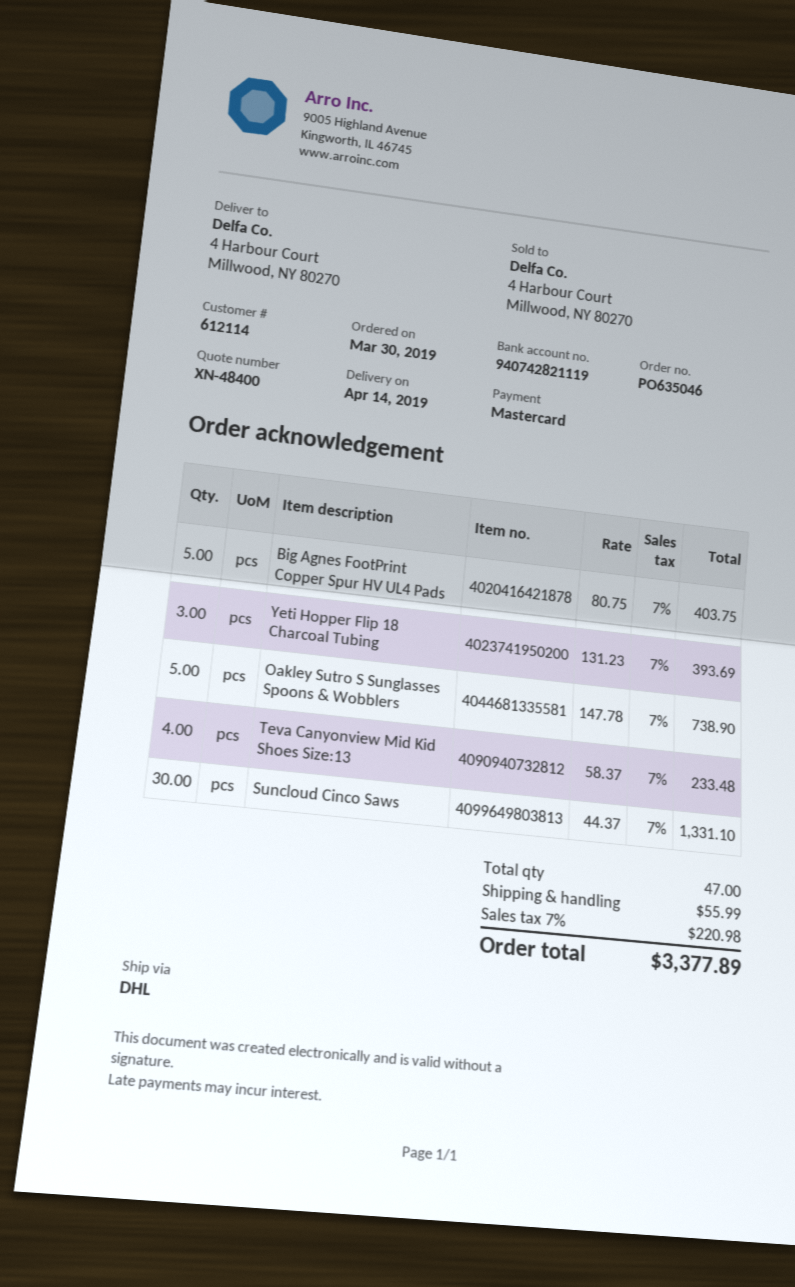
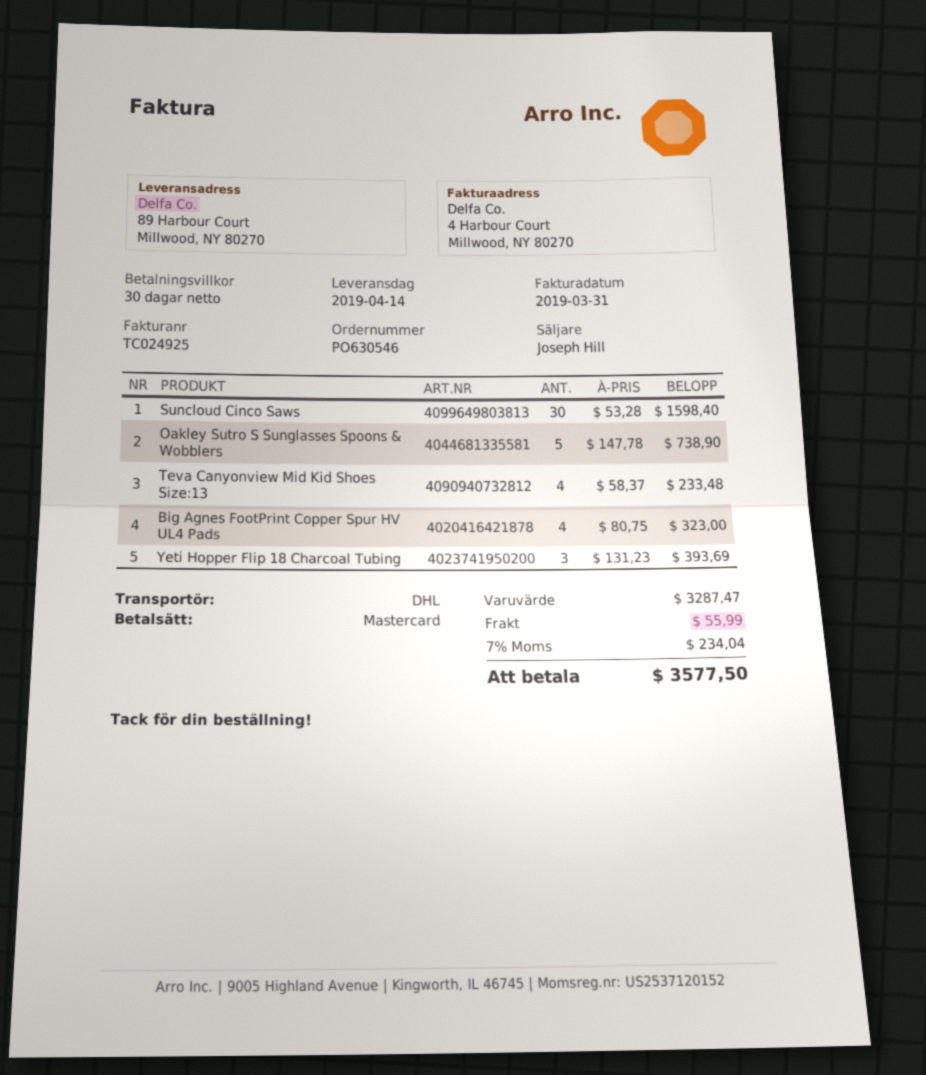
order number: PO635046 -> PO630546
ship to: 4 Harbour Court, Millwood, NY 80270 -> 89 Harbour Court, Millwood, NY 80270
Big Agnes FootPrint Copper Spur HV UL4 Pads: 5 x 80.75 = 403.75 -> 4 x 80.75 = 323.00
Suncloud Cinco Saws: 30 x 44.37 = 1331.10 -> 30 x 53.28 = 1598.40
tax: 7% = 220.98 -> 7% = 234.04
total: 3377.89 -> 3577.50

